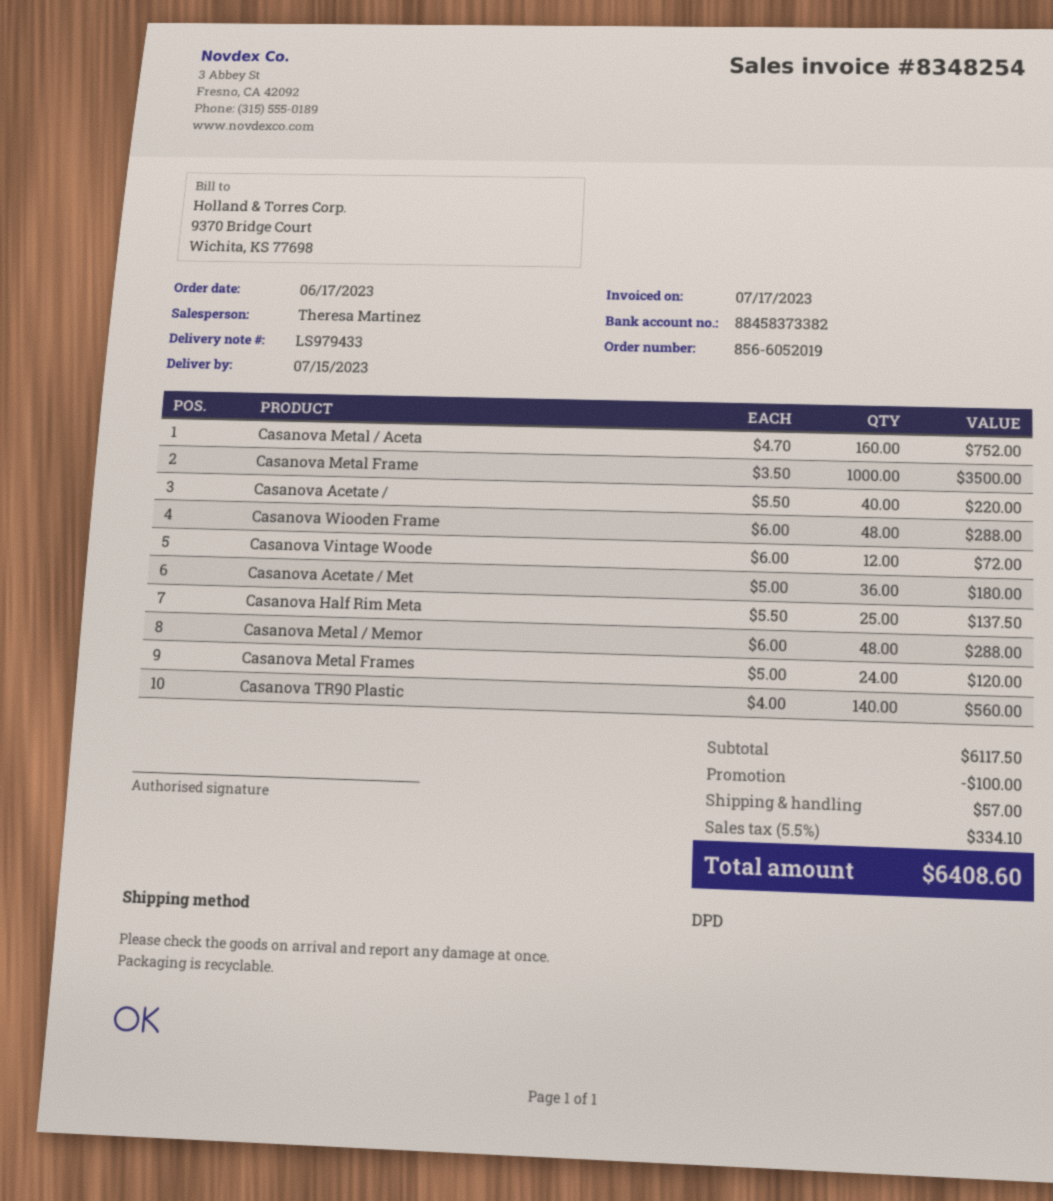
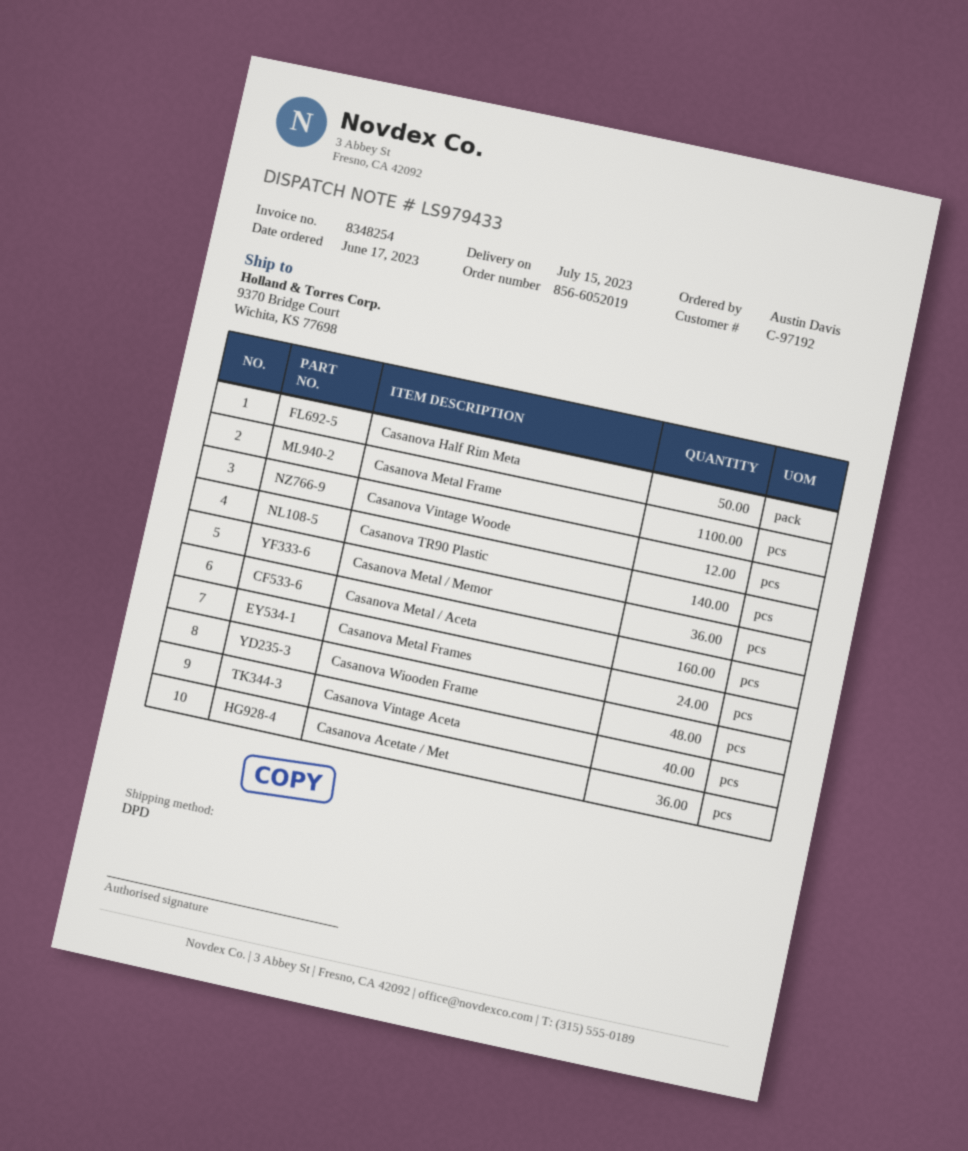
Casanova Metal Frame: 1000 -> 1100
Casanova Acetate /: 40 -> none
Casanova Half Rim Meta: 25 -> 50
Casanova Metal / Memor: 48 -> 36
Casanova Vintage Aceta: none -> 40

